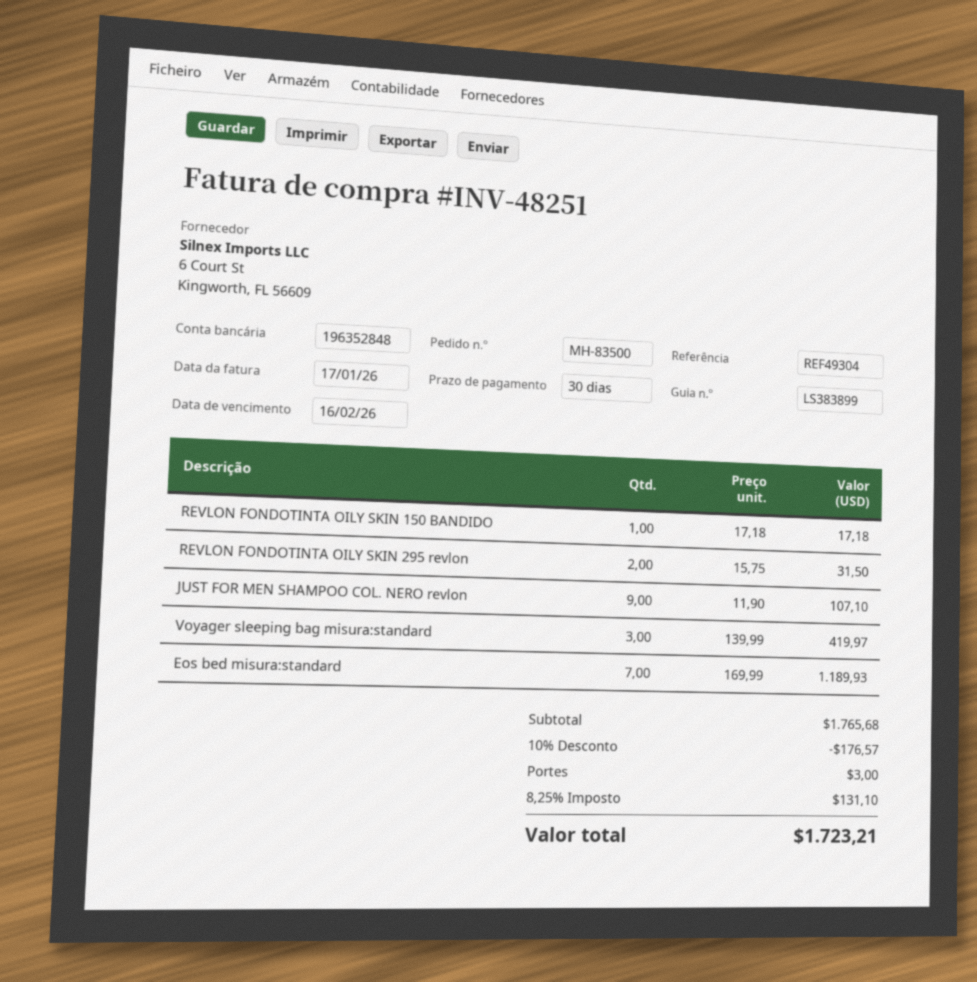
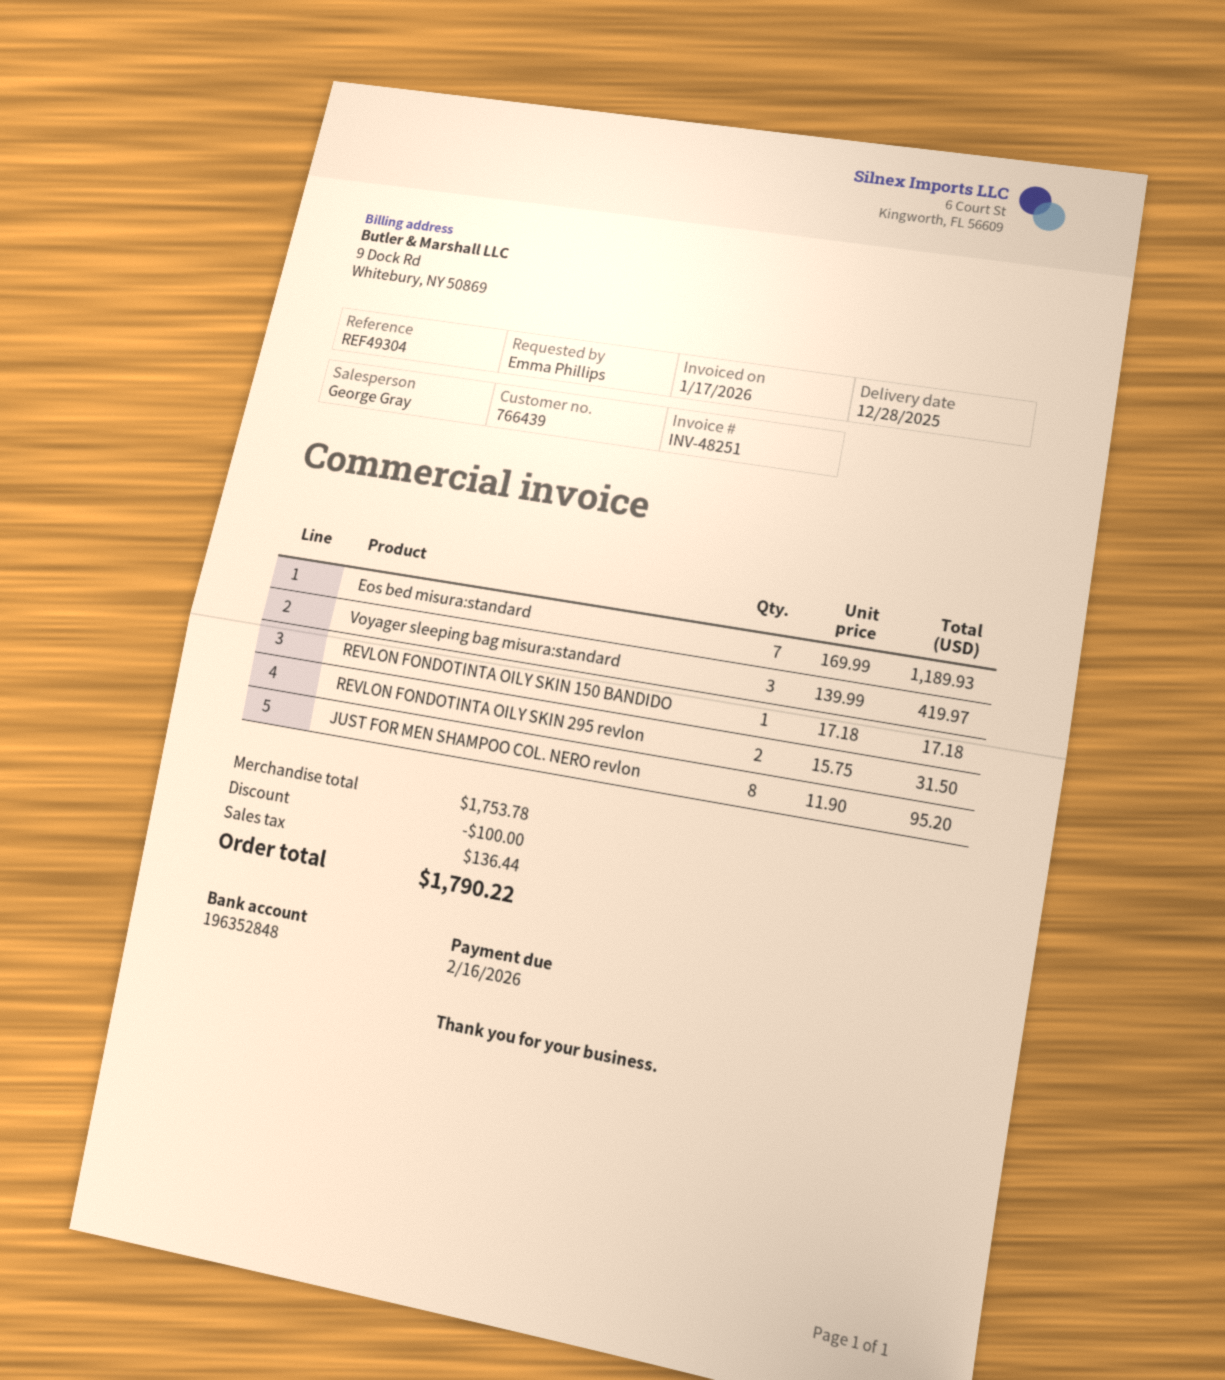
JUST FOR MEN SHAMPOO COL. NERO revlon: 9 x 11.90 = 107.10 -> 8 x 11.90 = 95.20
subtotal: 1765.68 -> 1753.78
discount: 176.57 -> 100.00
shipping: 3.00 -> none
tax: 131.10 -> 136.44
total: 1723.21 -> 1790.22

